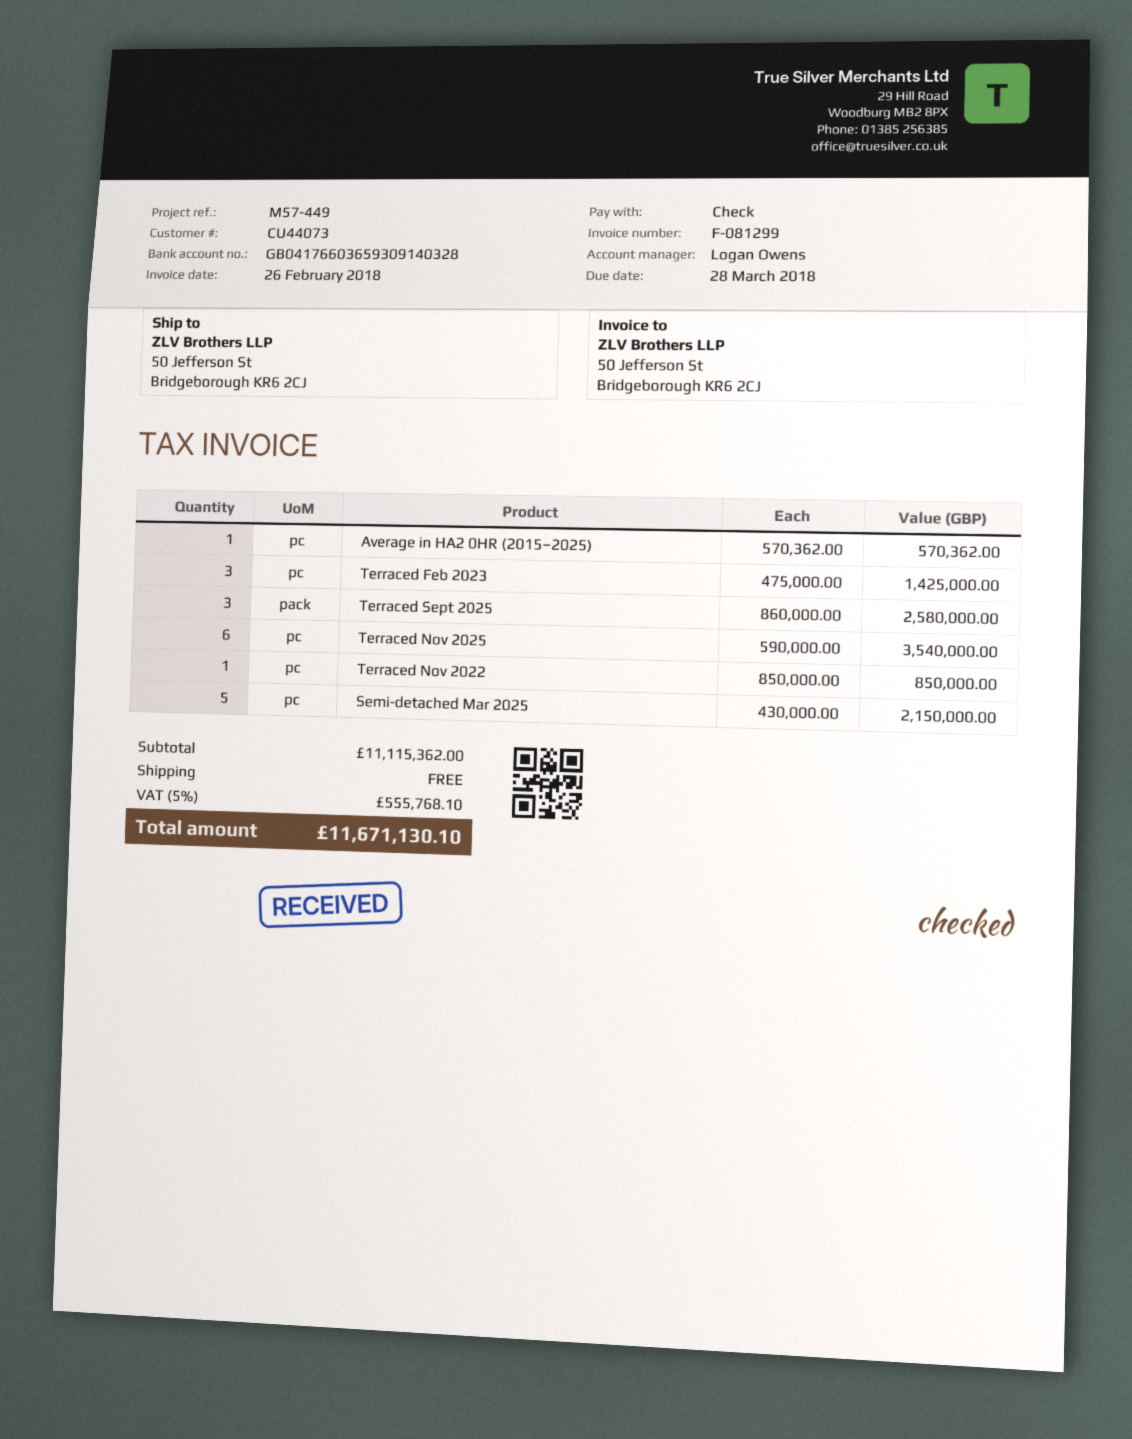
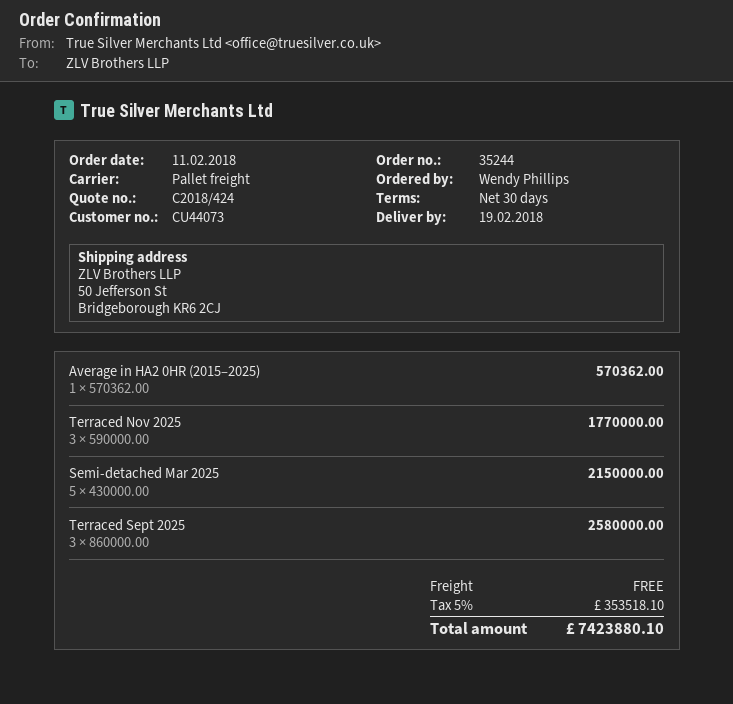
Terraced Feb 2023: 3 x 475000.00 = 1425000.00 -> none
Terraced Nov 2025: 6 x 590000.00 = 3540000.00 -> 3 x 590000.00 = 1770000.00
Terraced Nov 2022: 1 x 850000.00 = 850000.00 -> none
tax: 5% = 555768.10 -> 5% = 353518.10
total: 11671130.10 -> 7423880.10

